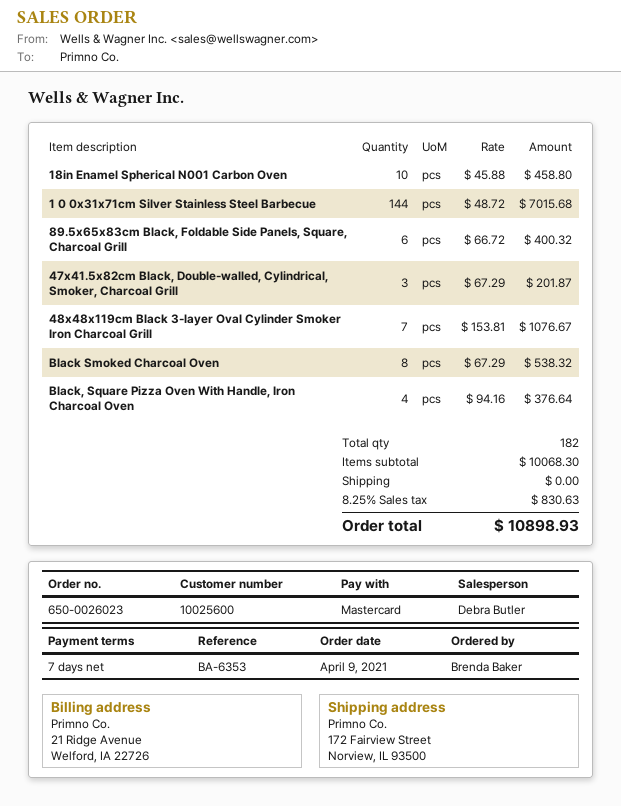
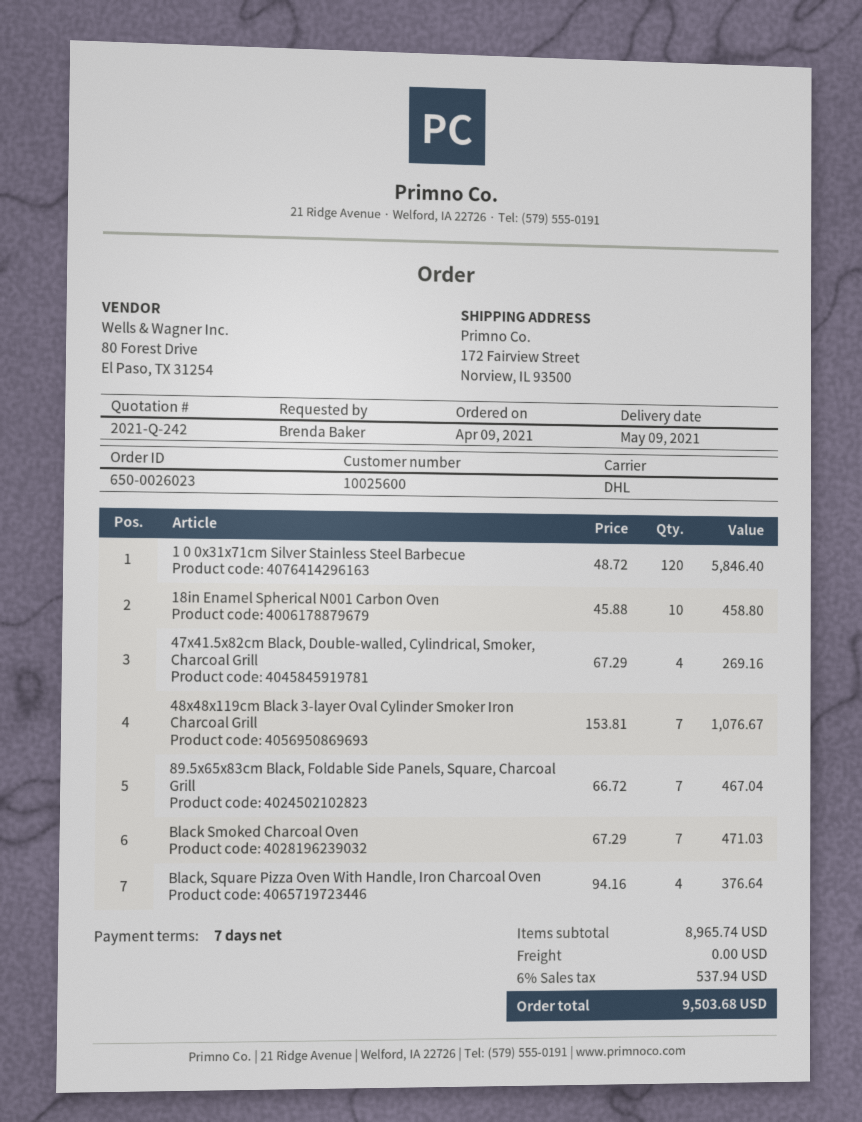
1 0 0x31x71cm Silver Stainless Steel Barbecue: 144 x 48.72 = 7015.68 -> 120 x 48.72 = 5846.40
89.5x65x83cm Black, Foldable Side Panels, Square, Charcoal Grill: 6 x 66.72 = 400.32 -> 7 x 66.72 = 467.04
47x41.5x82cm Black, Double-walled, Cylindrical, Smoker, Charcoal Grill: 3 x 67.29 = 201.87 -> 4 x 67.29 = 269.16
Black Smoked Charcoal Oven: 8 x 67.29 = 538.32 -> 7 x 67.29 = 471.03
subtotal: 10068.30 -> 8965.74
tax: 8.25% = 830.63 -> 6% = 537.94
total: 10898.93 -> 9503.68

